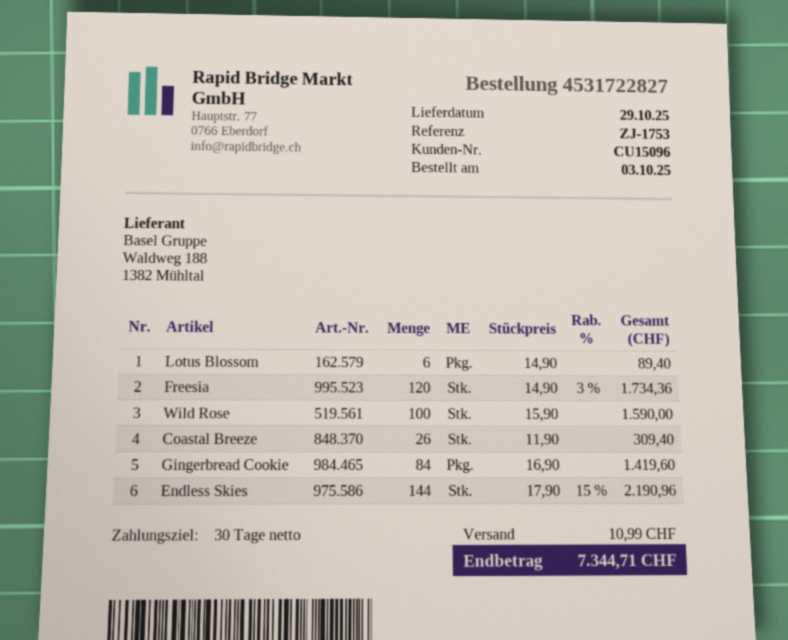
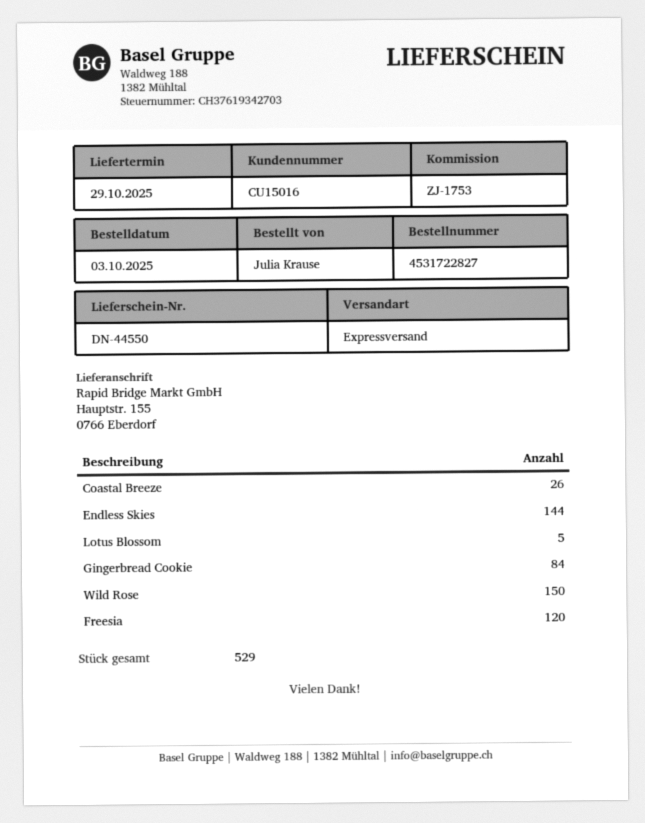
customer number: CU15096 -> CU15016
Lotus Blossom: 6 -> 5
Wild Rose: 100 -> 150

